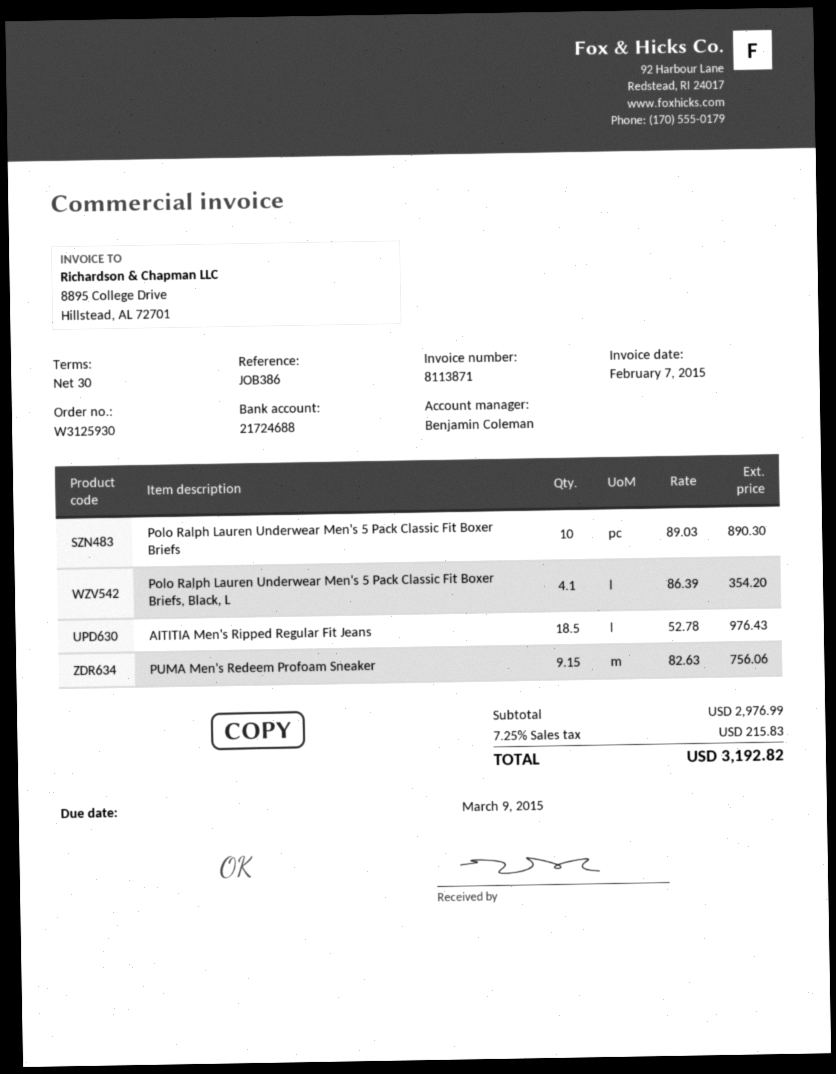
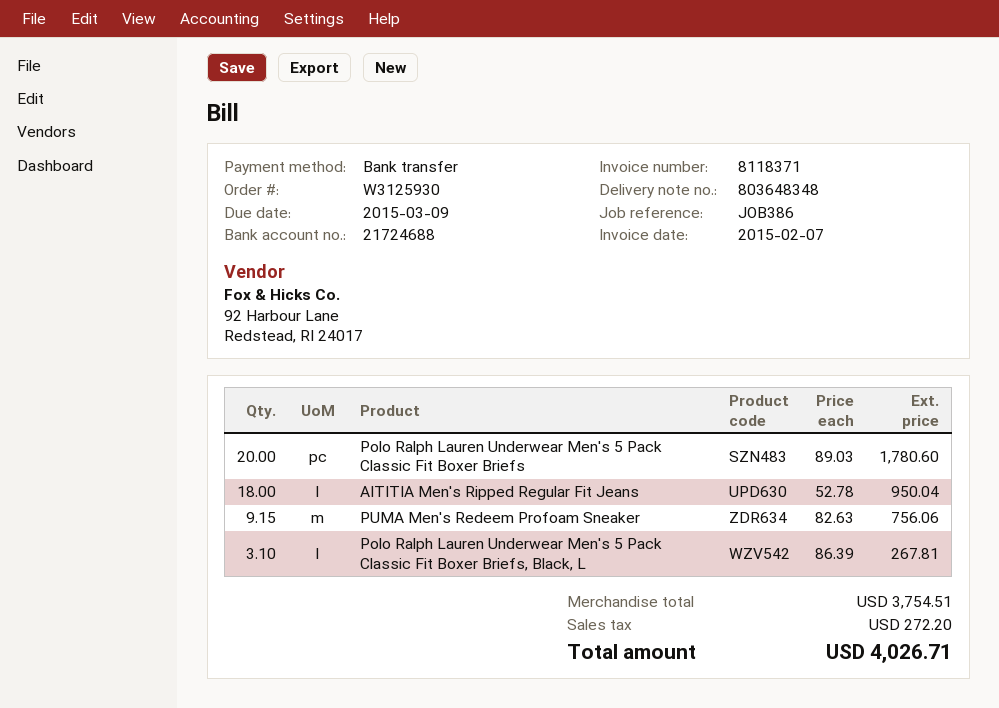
invoice number: 8113871 -> 8118371
Polo Ralph Lauren Underwear Men's 5 Pack Classic Fit Boxer Briefs: 10 x 89.03 = 890.30 -> 20 x 89.03 = 1780.60
Polo Ralph Lauren Underwear Men's 5 Pack Classic Fit Boxer Briefs, Black, L: 4.1 x 86.39 = 354.20 -> 3.1 x 86.39 = 267.81
AITITIA Men's Ripped Regular Fit Jeans: 18.5 x 52.78 = 976.43 -> 18 x 52.78 = 950.04
subtotal: 2976.99 -> 3754.51
tax: 215.83 -> 272.20
total: 3192.82 -> 4026.71

